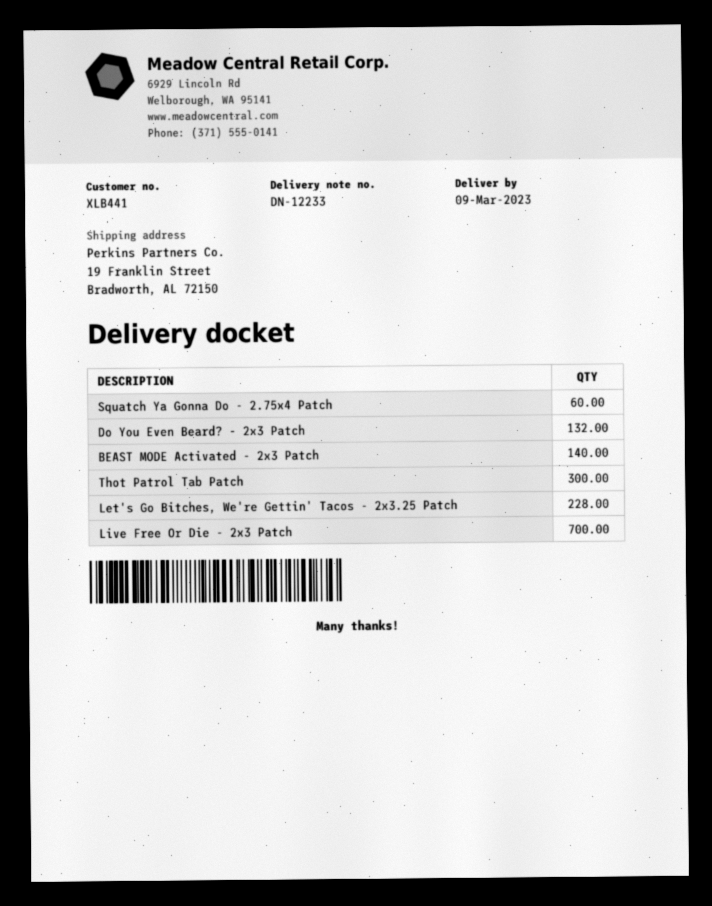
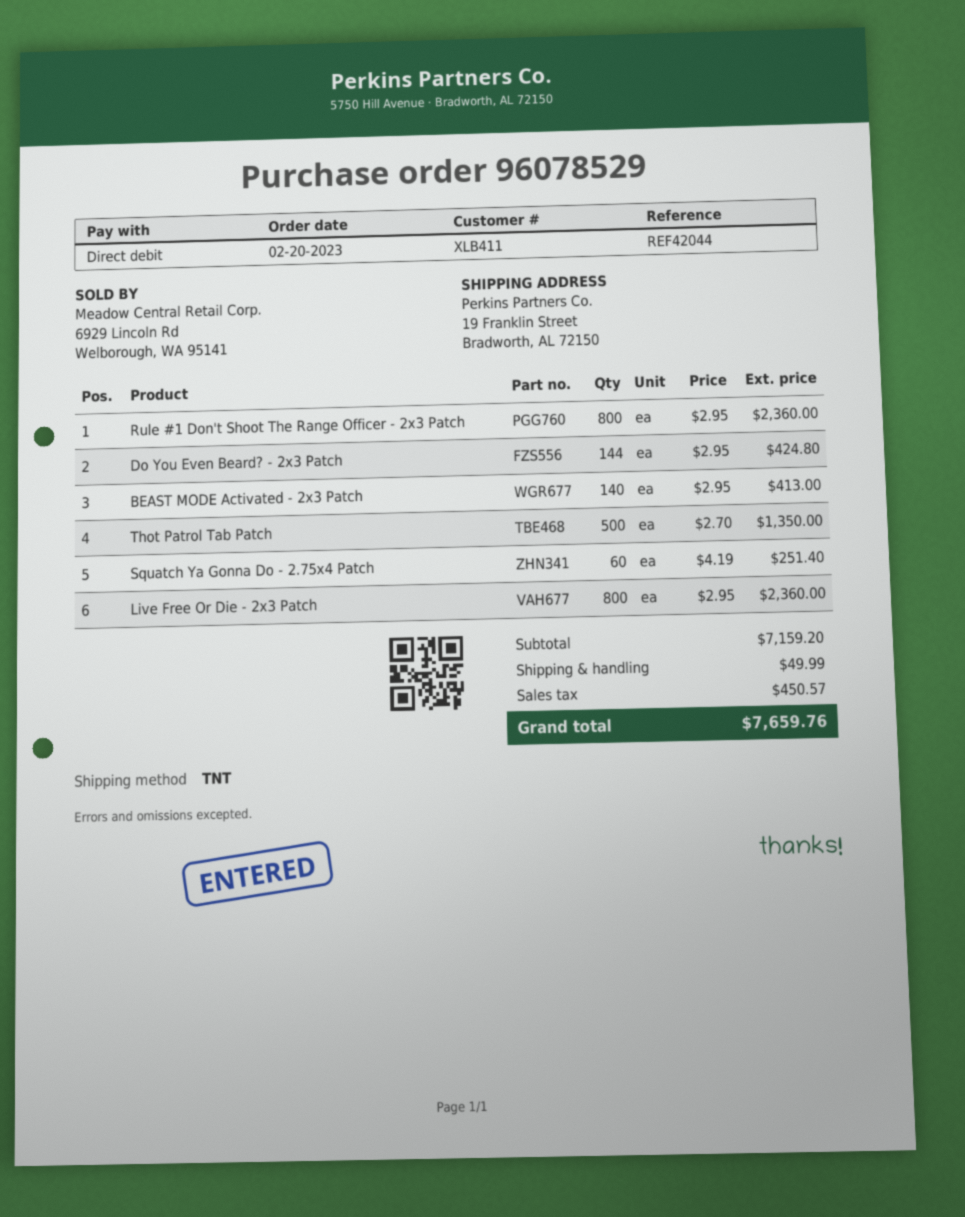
customer number: XLB441 -> XLB411
Do You Even Beard? - 2x3 Patch: 132 -> 144
Thot Patrol Tab Patch: 300 -> 500
Let's Go Bitches, We're Gettin' Tacos - 2x3.25 Patch: 228 -> none
Live Free Or Die - 2x3 Patch: 700 -> 800
Rule #1 Don't Shoot The Range Officer - 2x3 Patch: none -> 800

